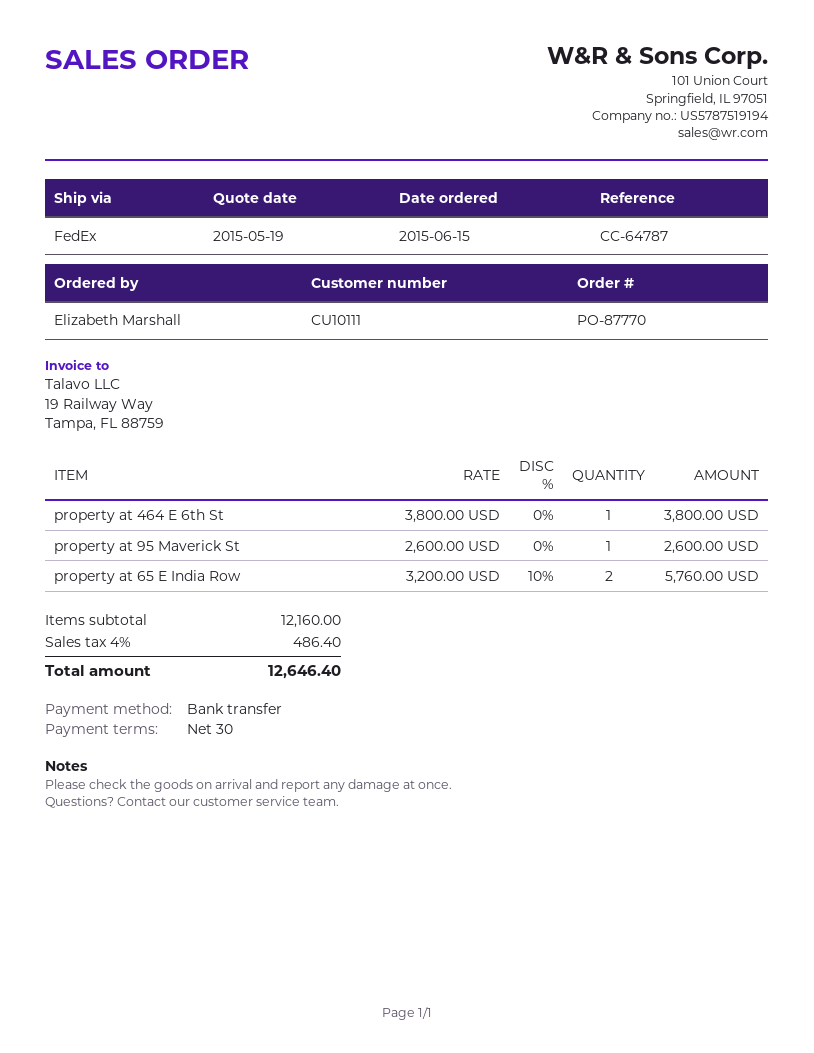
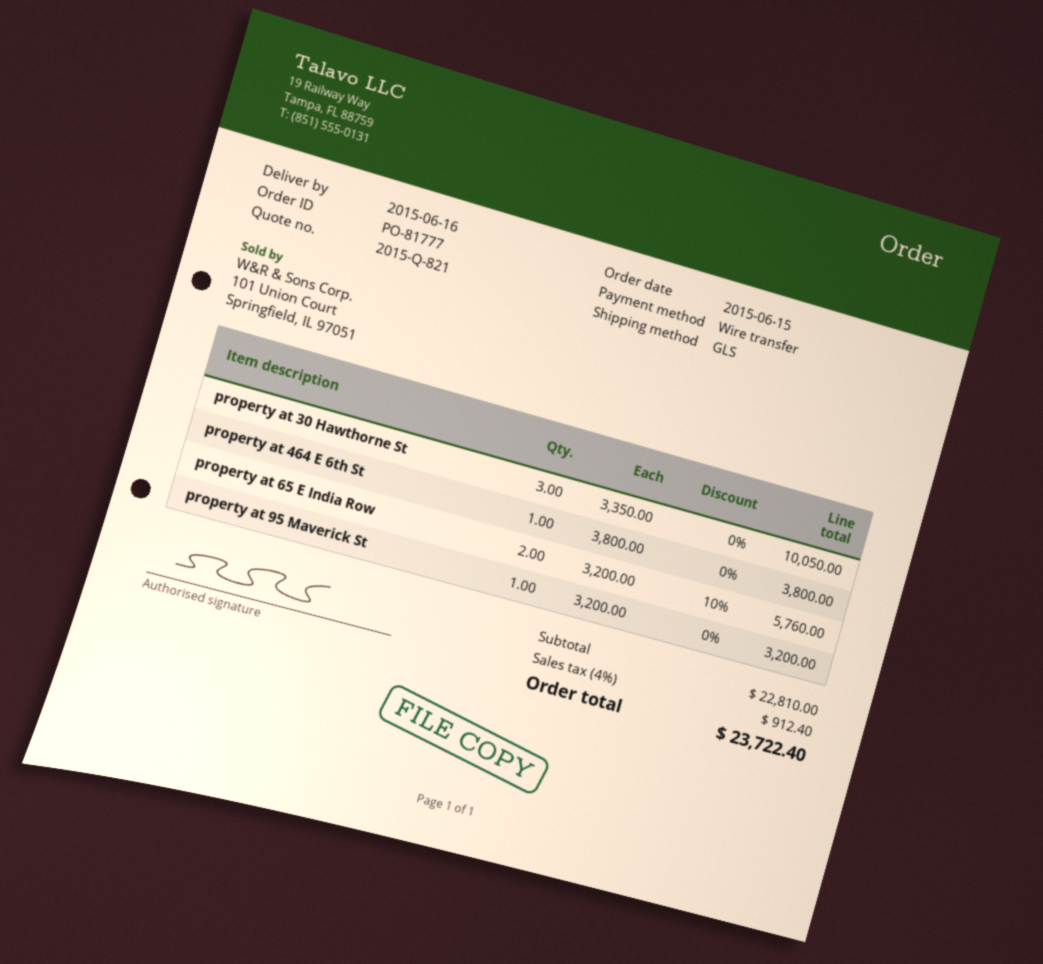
order number: PO-87770 -> PO-81777
shipping method: FedEx -> GLS
property at 95 Maverick St: 1 x 2600.00 = 2600.00 -> 1 x 3200.00 = 3200.00
property at 30 Hawthorne St: none -> 3 x 3350.00 = 10050.00
subtotal: 12160.00 -> 22810.00
tax: 4% = 486.40 -> 4% = 912.40
total: 12646.40 -> 23722.40

